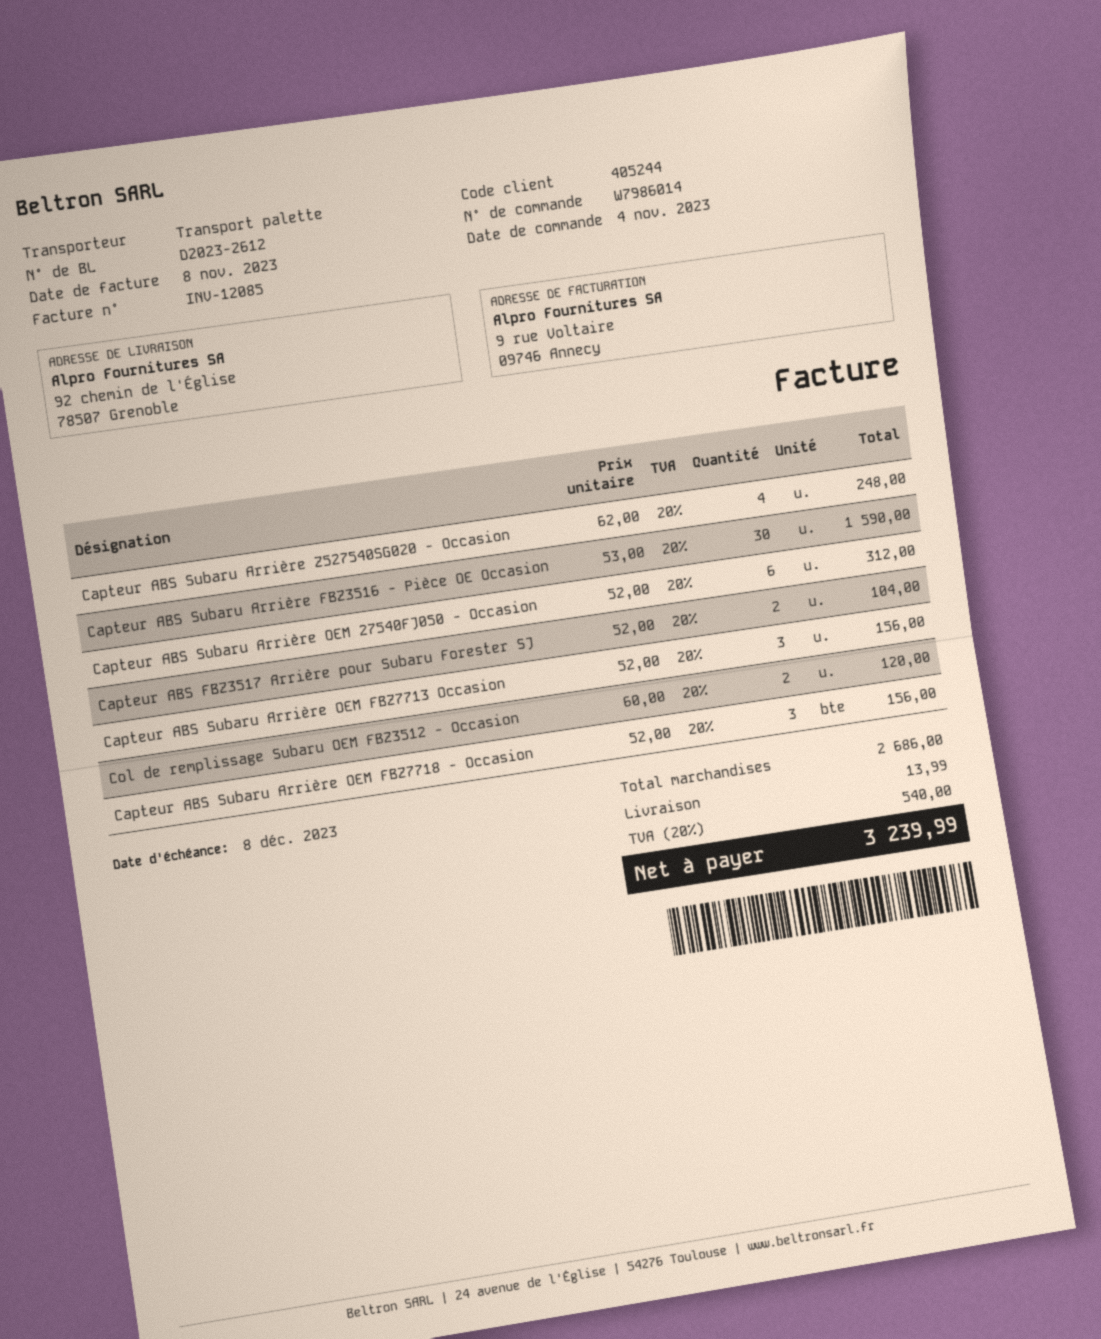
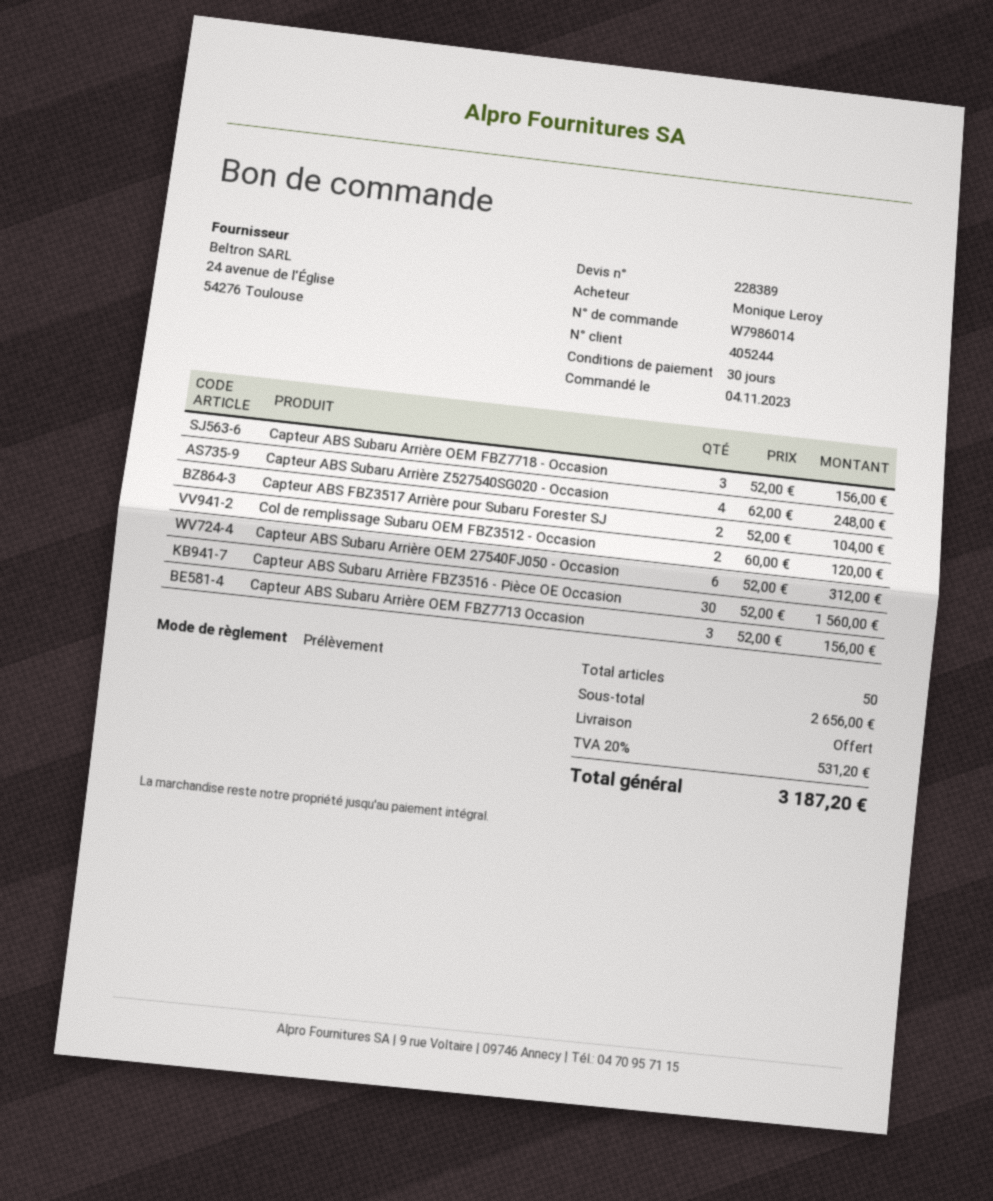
Capteur ABS Subaru Arrière FBZ3516 - Pièce OE Occasion: 30 x 53.00 = 1590.00 -> 30 x 52.00 = 1560.00
subtotal: 2686.00 -> 2656.00
shipping: 13.99 -> 0.00
tax: 20% = 540.00 -> 20% = 531.20
total: 3239.99 -> 3187.20

